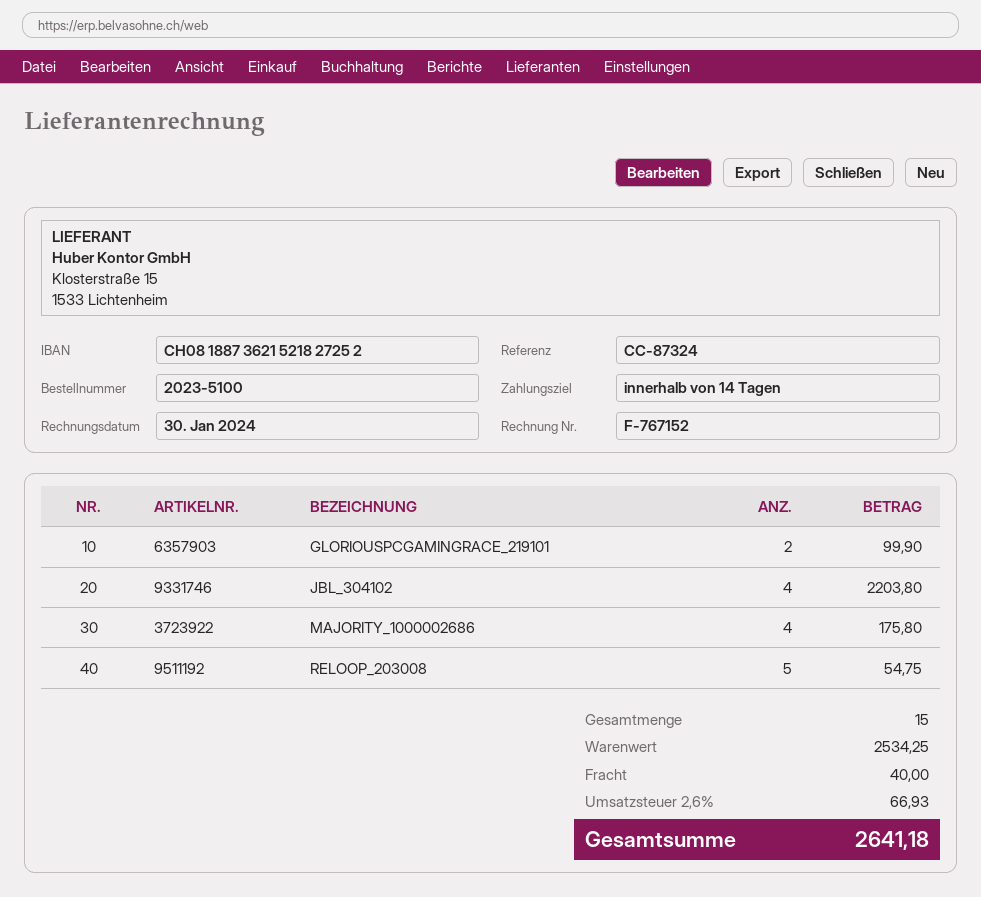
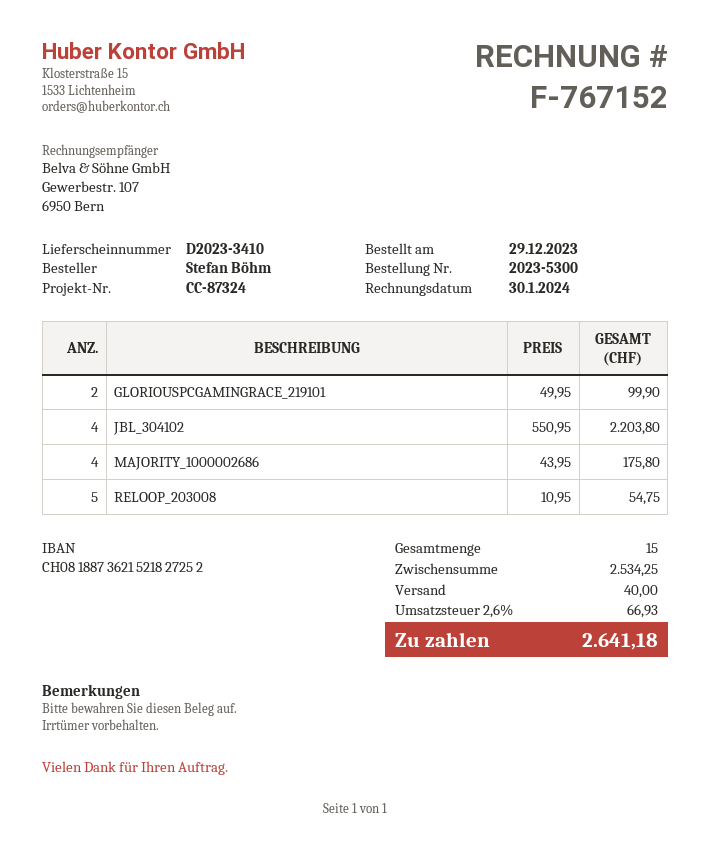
order number: 2023-5100 -> 2023-5300

